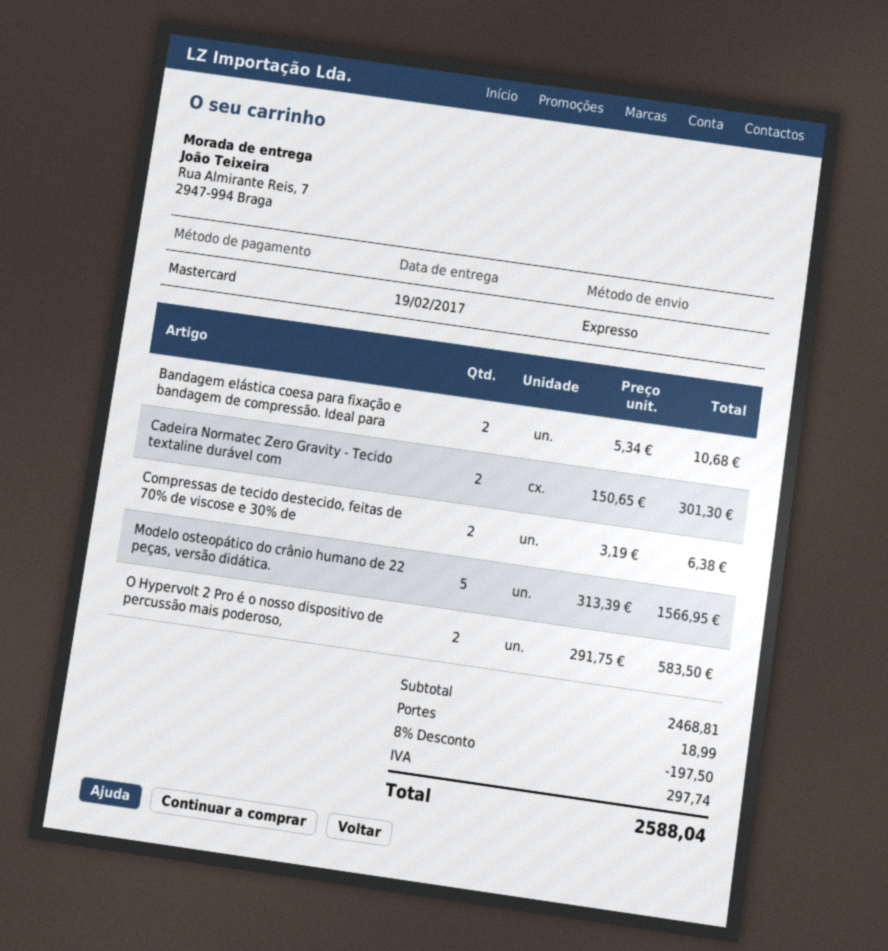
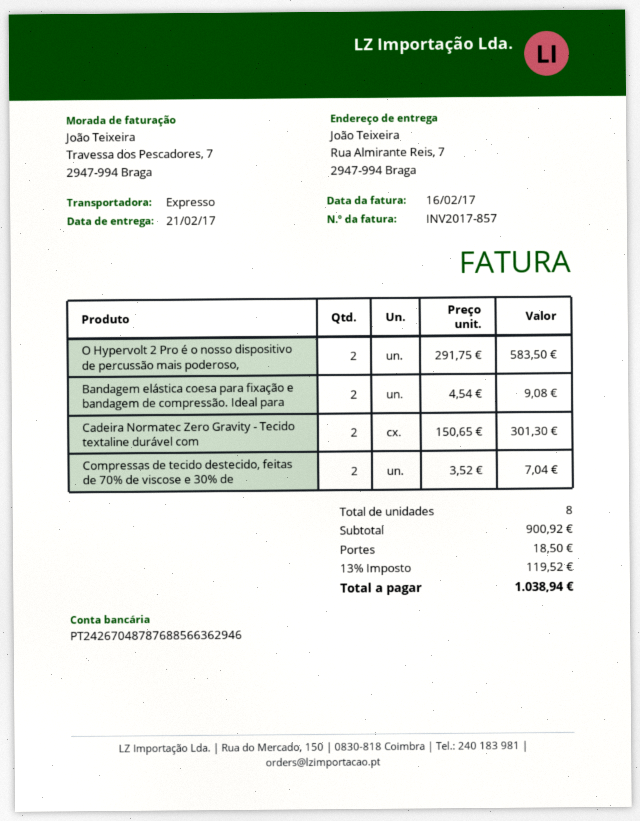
delivery date: 2017-02-19 -> 2017-02-21
Bandagem elástica coesa para fixação e bandagem de compressão. Ideal para: 2 x 5.34 = 10.68 -> 2 x 4.54 = 9.08
Compressas de tecido destecido, feitas de 70% de viscose e 30% de: 2 x 3.19 = 6.38 -> 2 x 3.52 = 7.04
Modelo osteopático do crânio humano de 22 peças, versão didática.: 5 x 313.39 = 1566.95 -> none
subtotal: 2468.81 -> 900.92
discount: 8% = 197.50 -> none
shipping: 18.99 -> 18.50
tax: 297.74 -> 119.52
total: 2588.04 -> 1038.94

